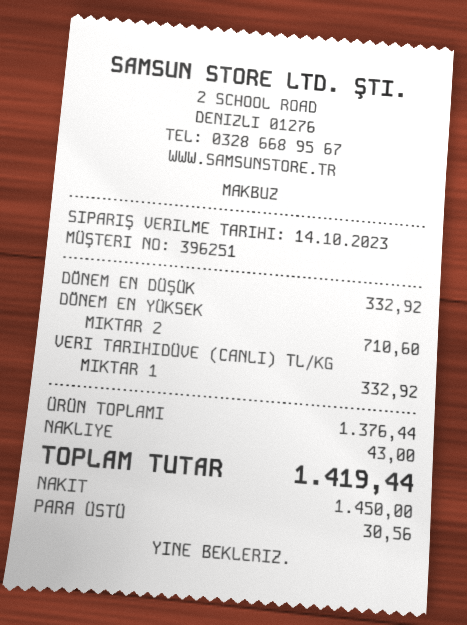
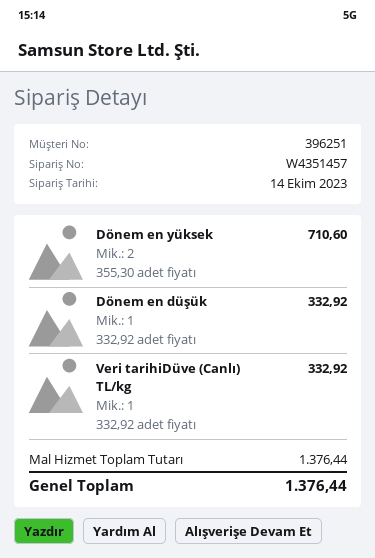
shipping: 43.00 -> none
total: 1419.44 -> 1376.44

